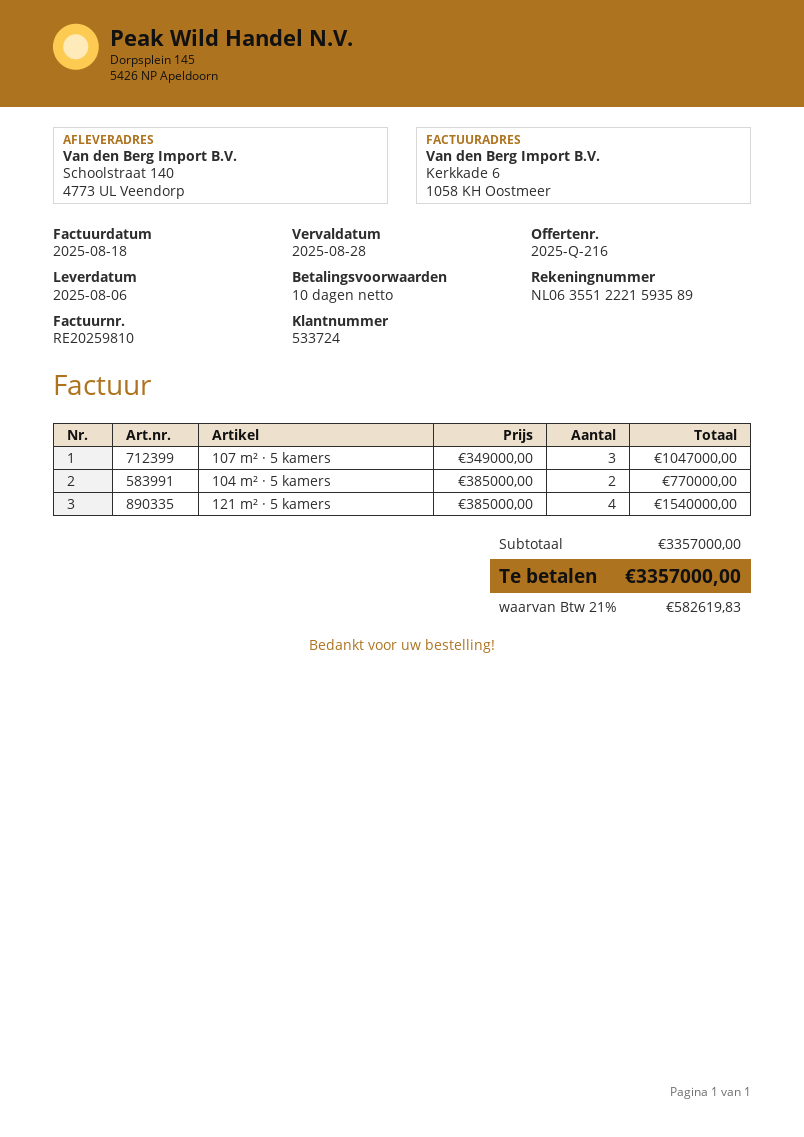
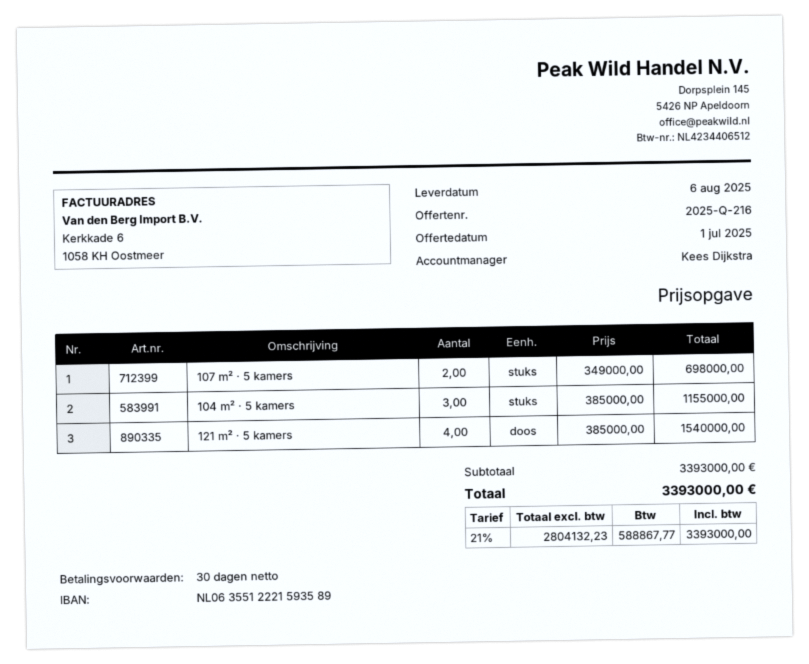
payment terms: 10 days -> 30 days
107 m² · 5 kamers: 3 x 349000.00 = 1047000.00 -> 2 x 349000.00 = 698000.00
104 m² · 5 kamers: 2 x 385000.00 = 770000.00 -> 3 x 385000.00 = 1155000.00
subtotal: 3357000.00 -> 3393000.00
tax: 21% = 582619.83 -> 21% = 588867.77
total: 3357000.00 -> 3393000.00

